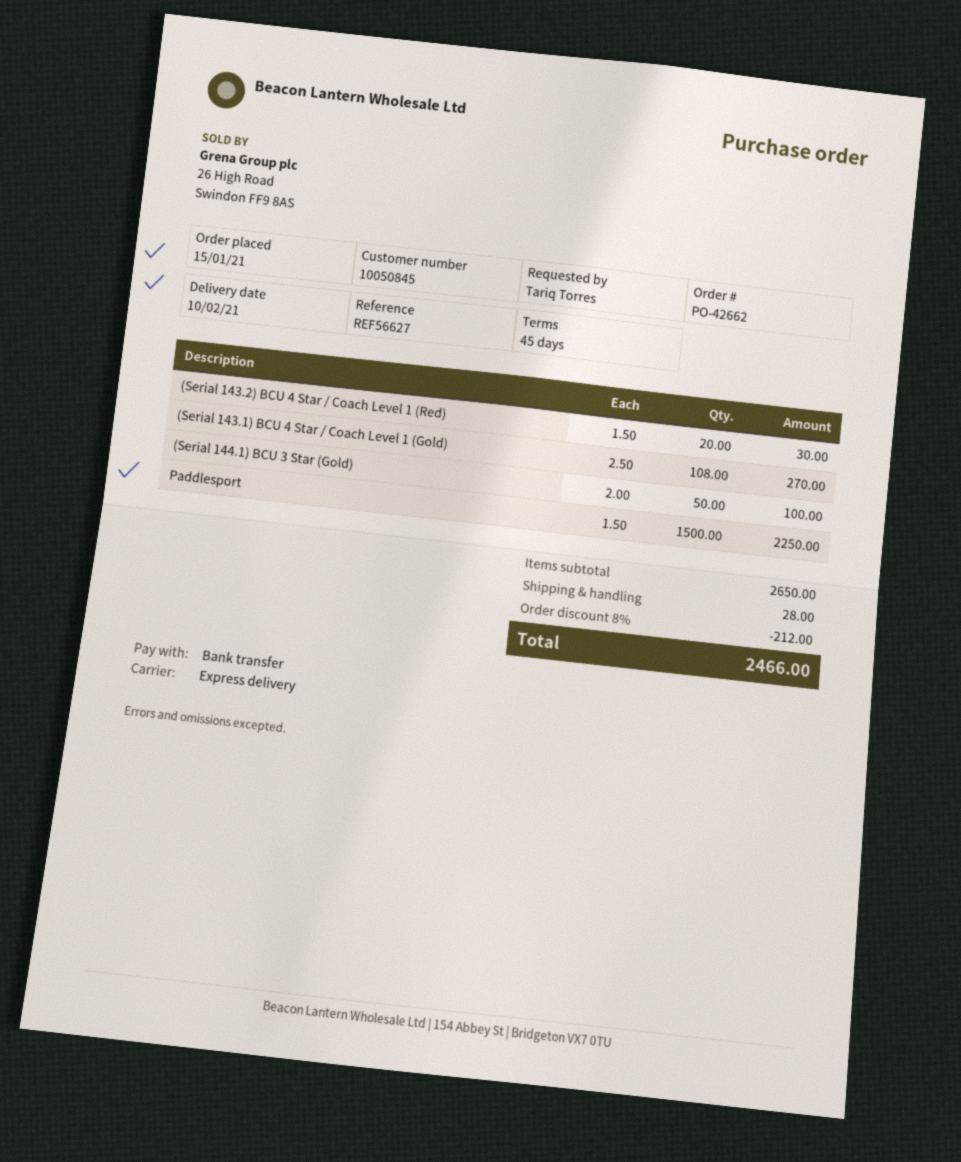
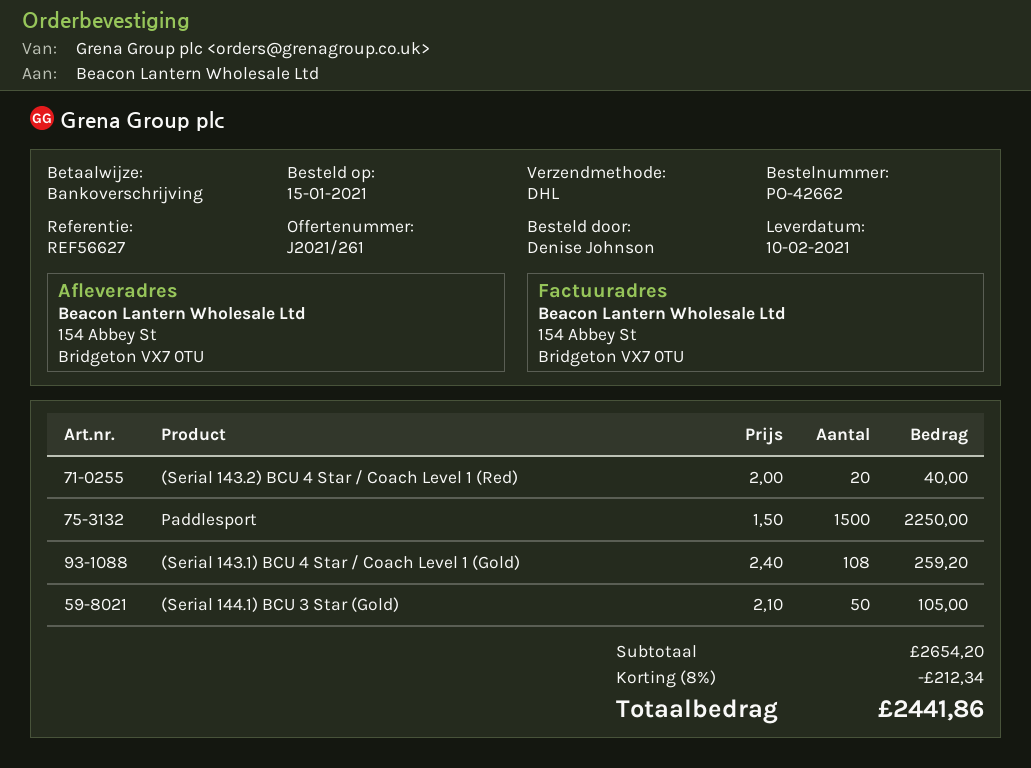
ordered by: Tariq Torres -> Denise Johnson
shipping method: express -> DHL
(Serial 143.2) BCU 4 Star / Coach Level 1 (Red): 20 x 1.50 = 30.00 -> 20 x 2.00 = 40.00
(Serial 143.1) BCU 4 Star / Coach Level 1 (Gold): 108 x 2.50 = 270.00 -> 108 x 2.40 = 259.20
(Serial 144.1) BCU 3 Star (Gold): 50 x 2.00 = 100.00 -> 50 x 2.10 = 105.00
subtotal: 2650.00 -> 2654.20
discount: 8% = 212.00 -> 8% = 212.34
shipping: 28.00 -> none
total: 2466.00 -> 2441.86

